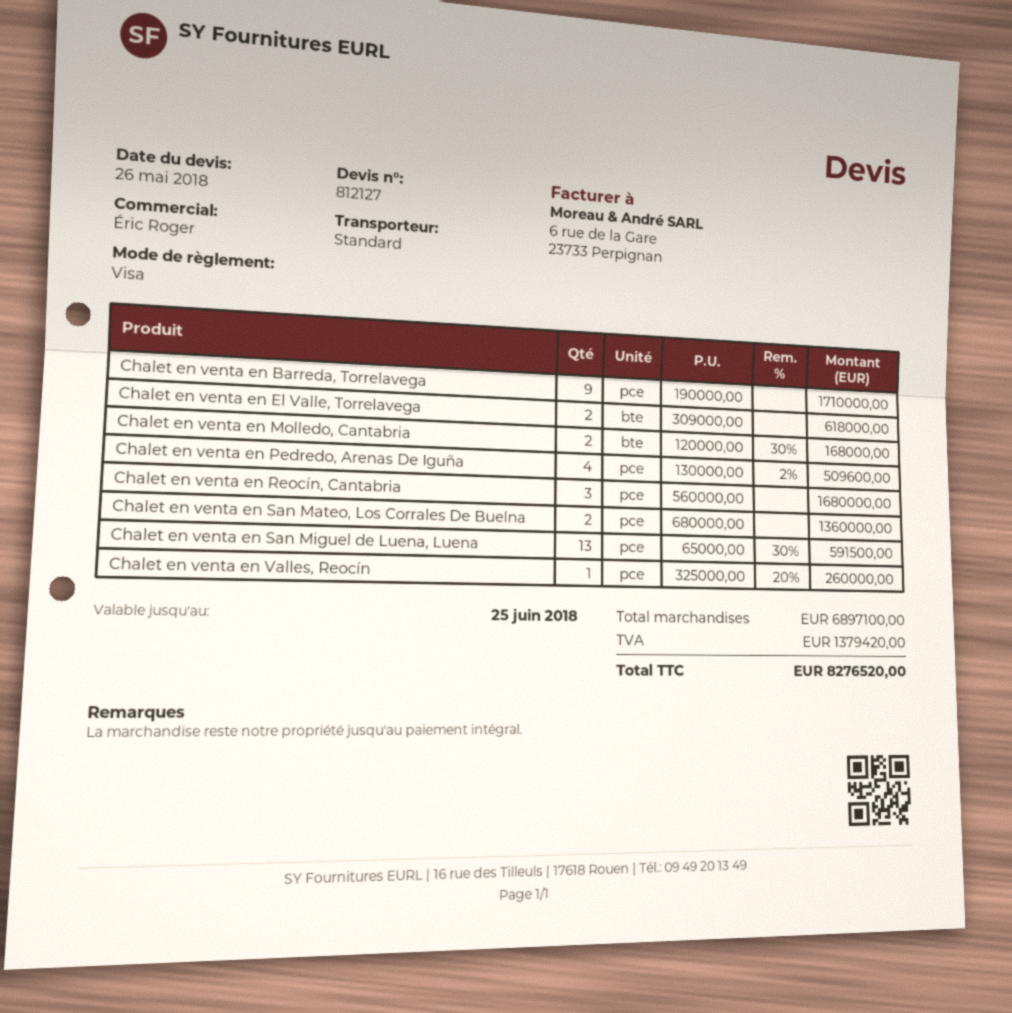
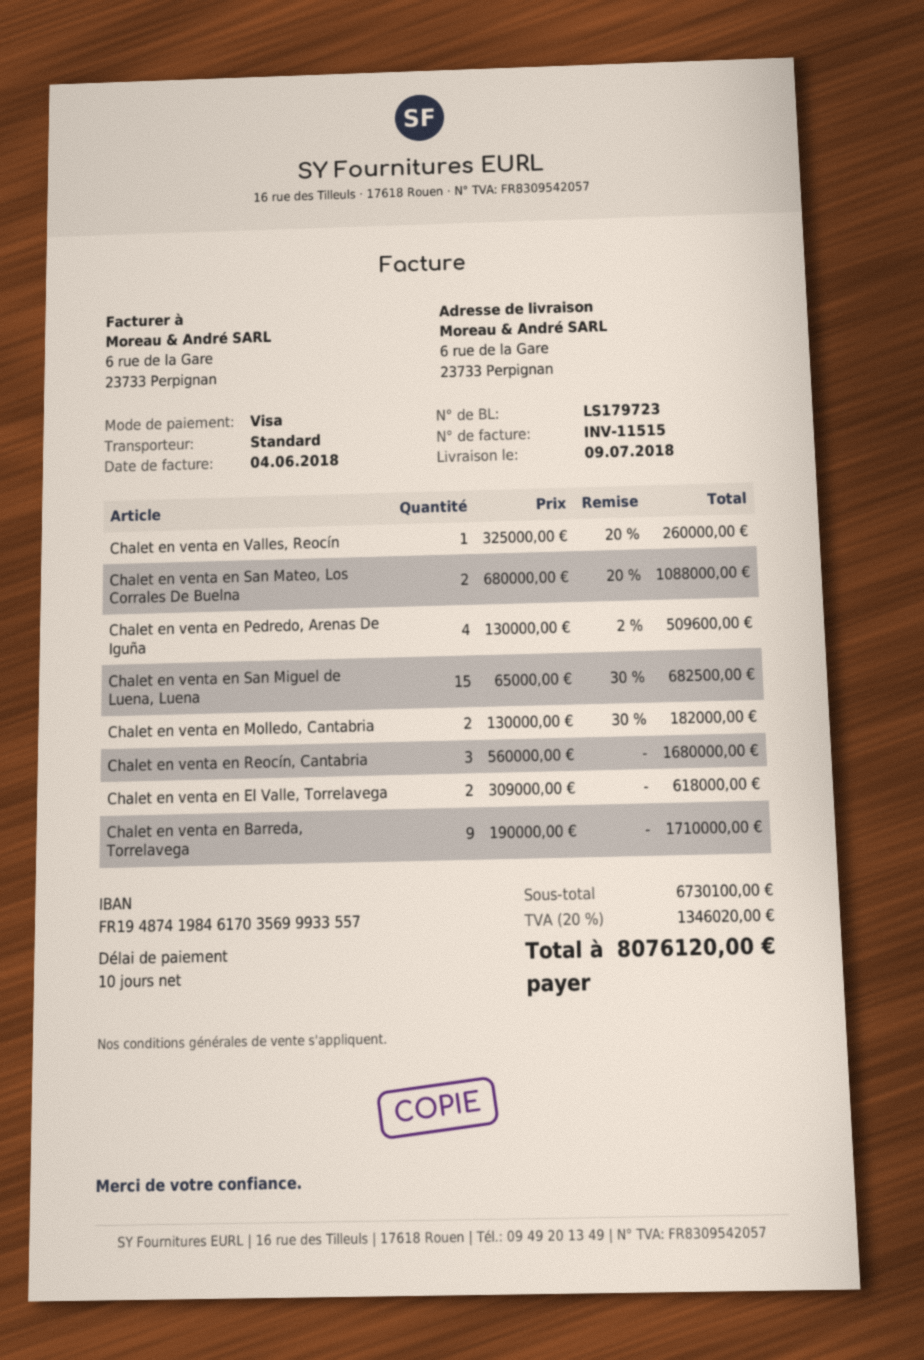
Chalet en venta en Molledo, Cantabria: 2 x 120000.00 - 30% = 168000.00 -> 2 x 130000.00 - 30% = 182000.00
Chalet en venta en San Mateo, Los Corrales De Buelna: 2 x 680000.00 = 1360000.00 -> 2 x 680000.00 - 20% = 1088000.00
Chalet en venta en San Miguel de Luena, Luena: 13 x 65000.00 - 30% = 591500.00 -> 15 x 65000.00 - 30% = 682500.00
subtotal: 6897100.00 -> 6730100.00
tax: 1379420.00 -> 1346020.00
total: 8276520.00 -> 8076120.00

